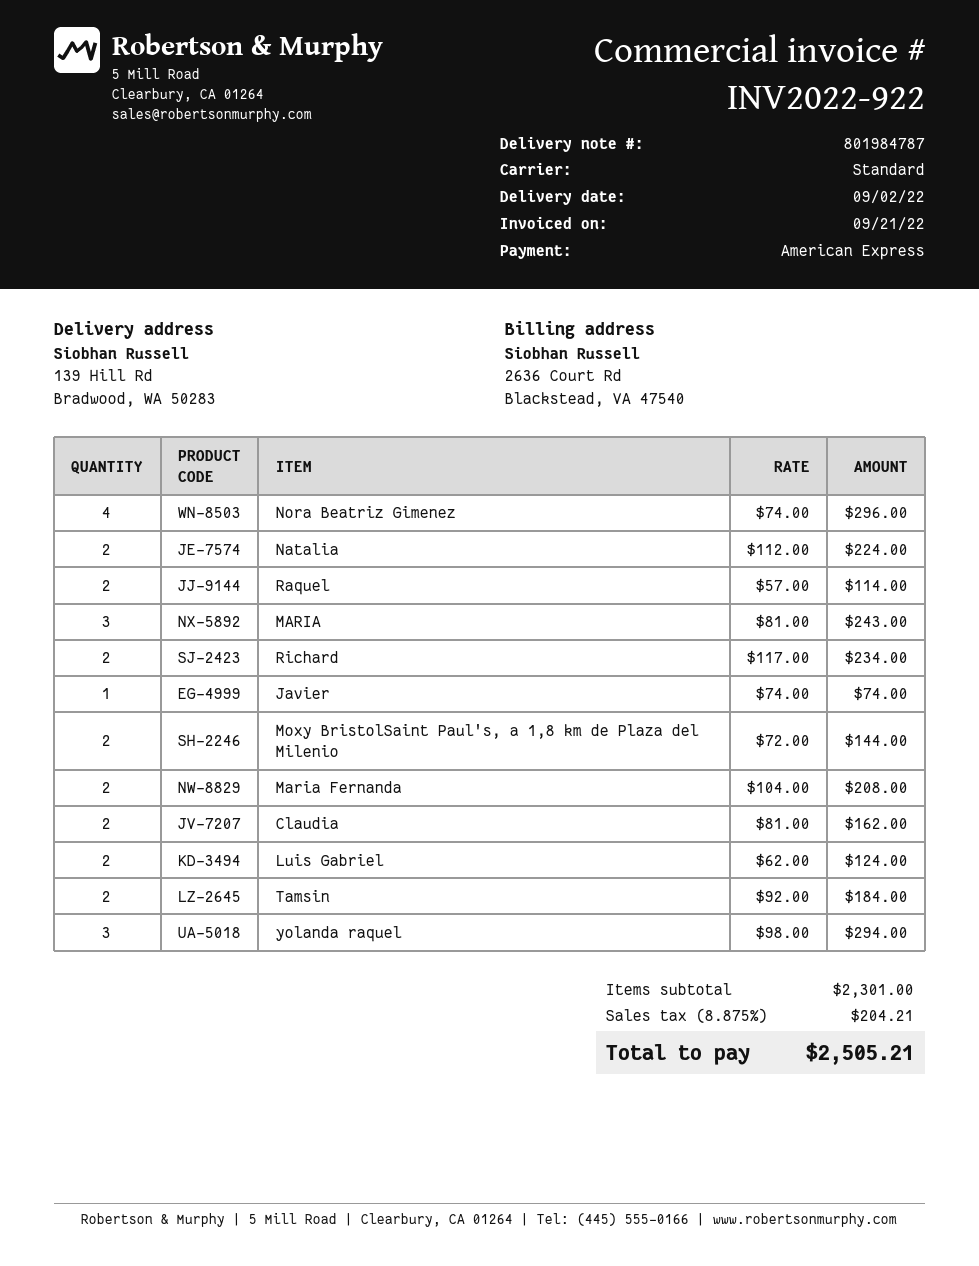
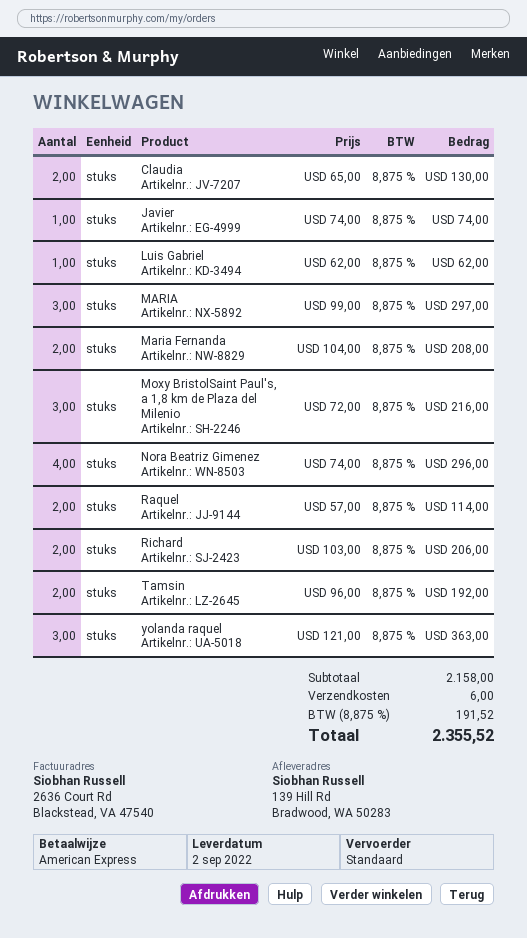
Natalia: 2 x 112.00 = 224.00 -> none
MARIA: 3 x 81.00 = 243.00 -> 3 x 99.00 = 297.00
Richard: 2 x 117.00 = 234.00 -> 2 x 103.00 = 206.00
Moxy BristolSaint Paul's, a 1,8 km de Plaza del Milenio: 2 x 72.00 = 144.00 -> 3 x 72.00 = 216.00
Claudia: 2 x 81.00 = 162.00 -> 2 x 65.00 = 130.00
Luis Gabriel: 2 x 62.00 = 124.00 -> 1 x 62.00 = 62.00
Tamsin: 2 x 92.00 = 184.00 -> 2 x 96.00 = 192.00
yolanda raquel: 3 x 98.00 = 294.00 -> 3 x 121.00 = 363.00
subtotal: 2301.00 -> 2158.00
shipping: none -> 6.00
tax: 8.875% = 204.21 -> 8.875% = 191.52
total: 2505.21 -> 2355.52

